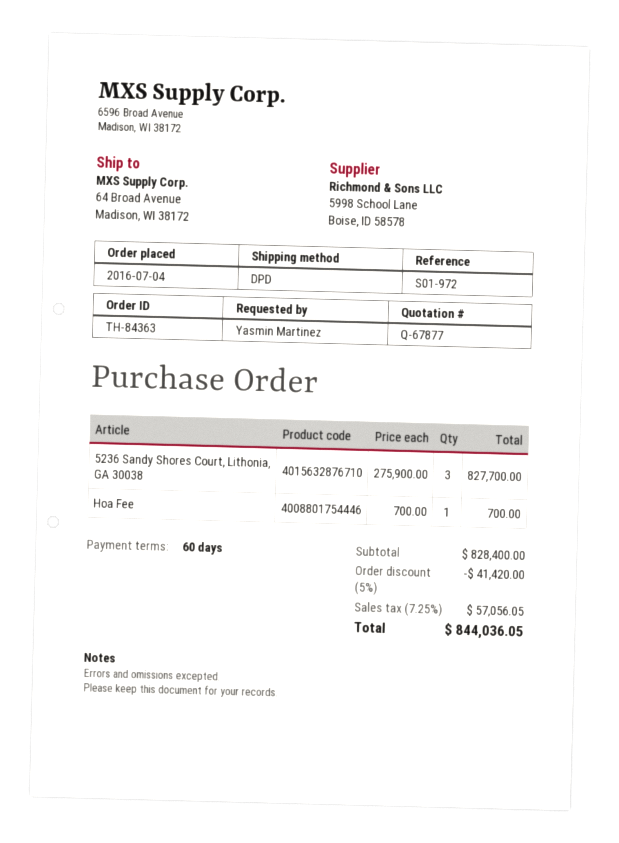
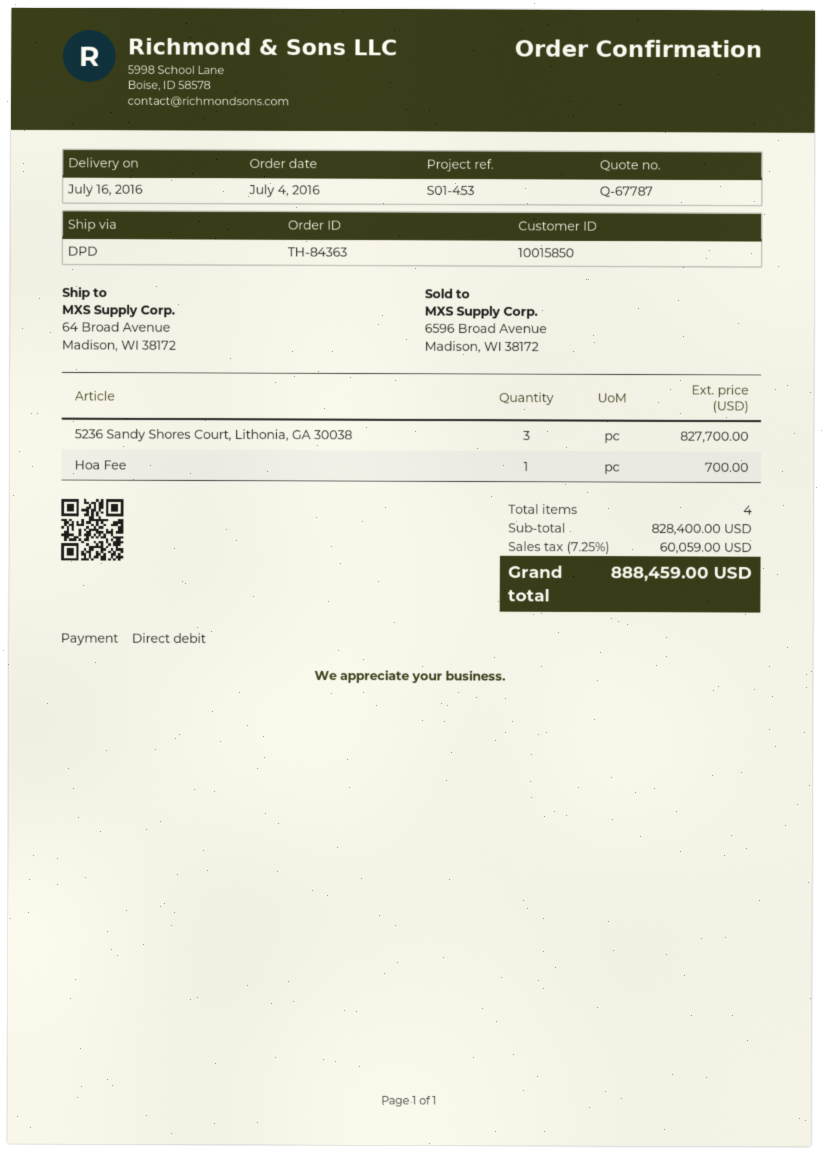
quote number: Q-67877 -> Q-67787
reference: S01-972 -> S01-453
discount: 5% = 41420.00 -> none
tax: 7.25% = 57056.05 -> 7.25% = 60059.00
total: 844036.05 -> 888459.00

